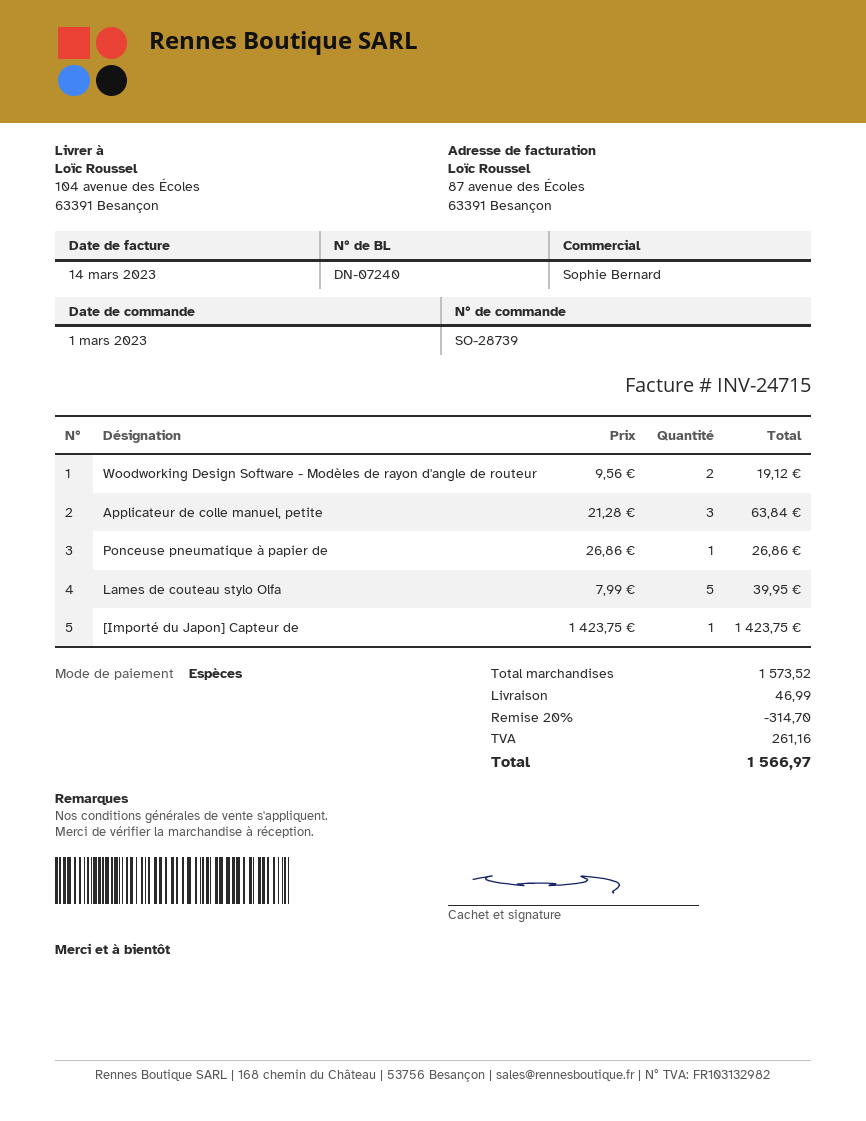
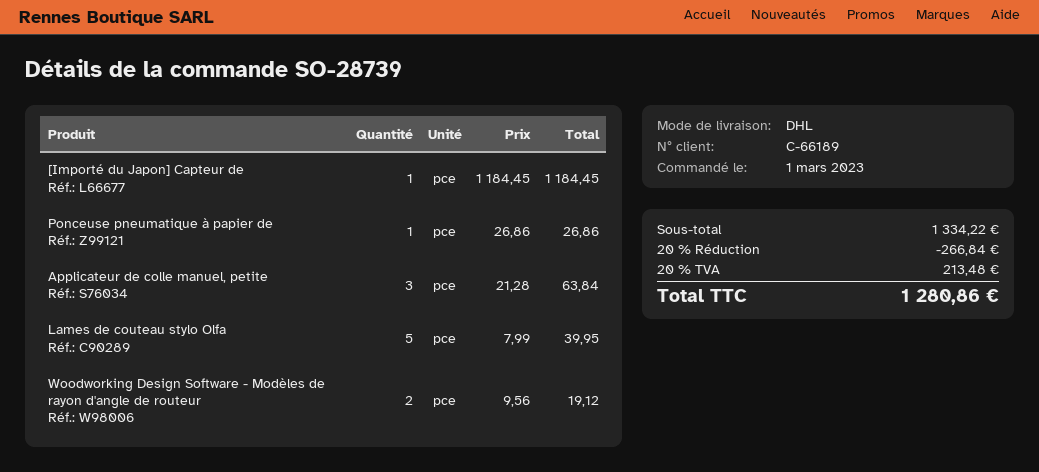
[Importé du Japon] Capteur de: 1 x 1423.75 = 1423.75 -> 1 x 1184.45 = 1184.45
subtotal: 1573.52 -> 1334.22
discount: 20% = 314.70 -> 20% = 266.84
shipping: 46.99 -> none
tax: 261.16 -> 213.48
total: 1566.97 -> 1280.86

